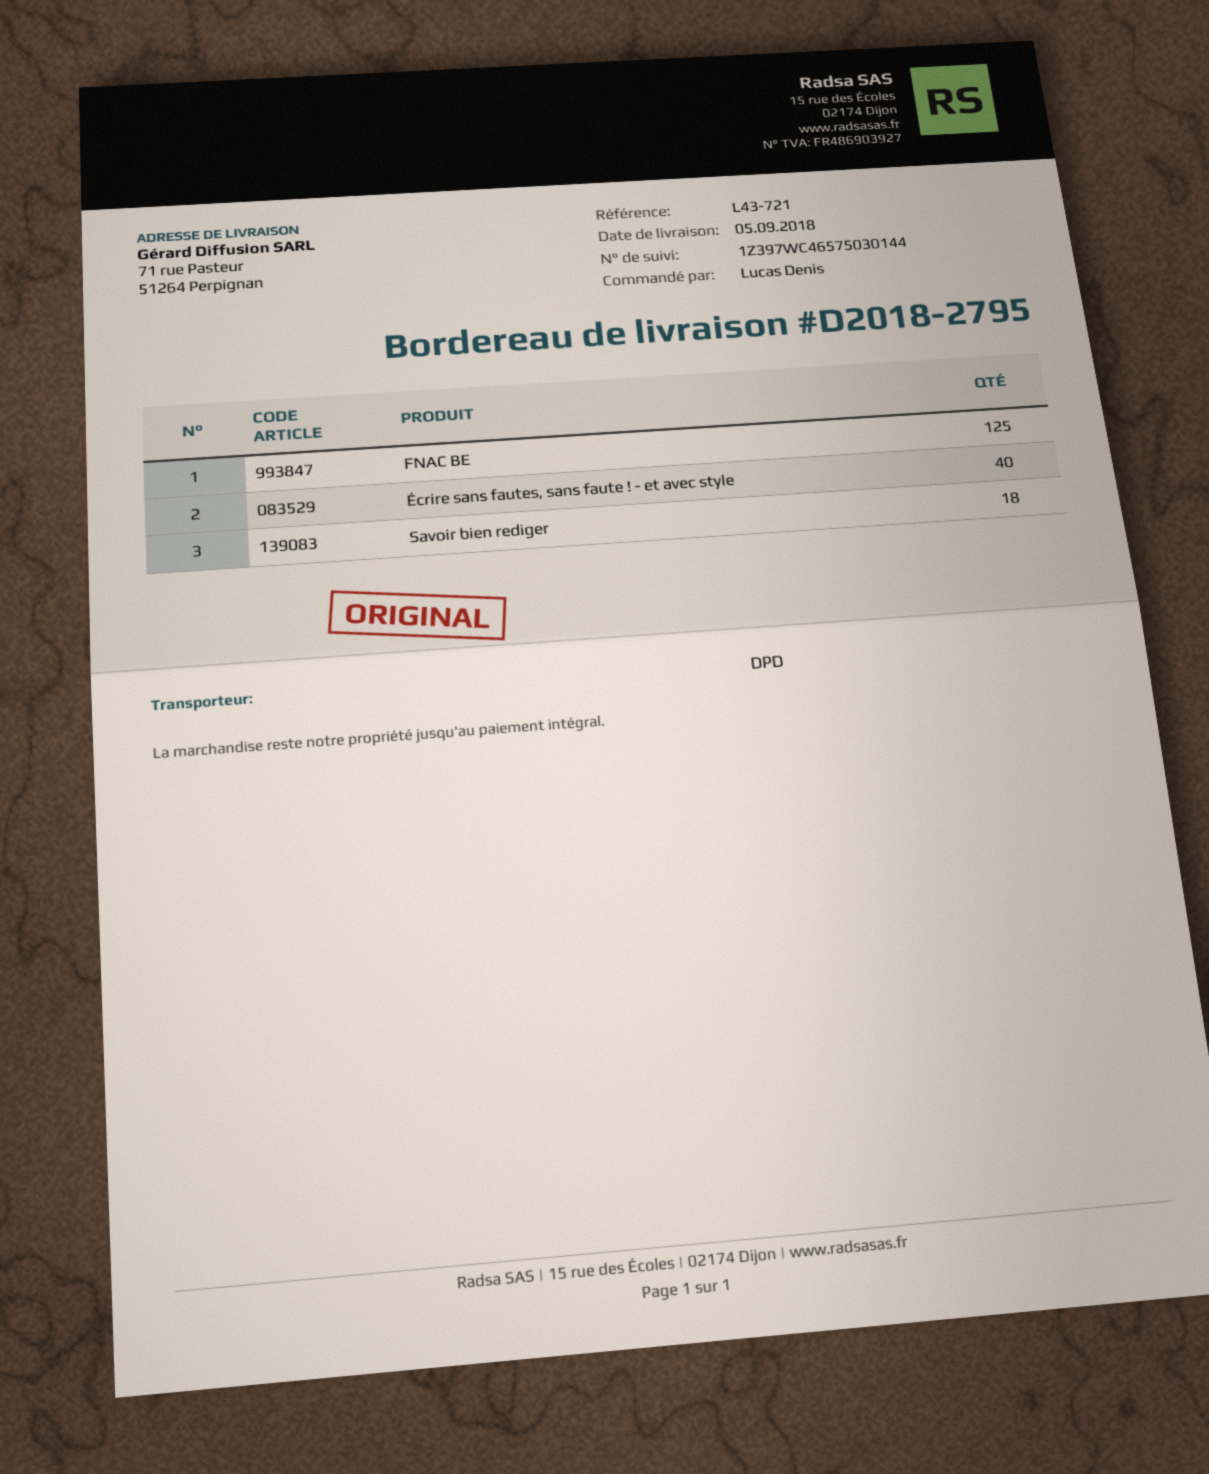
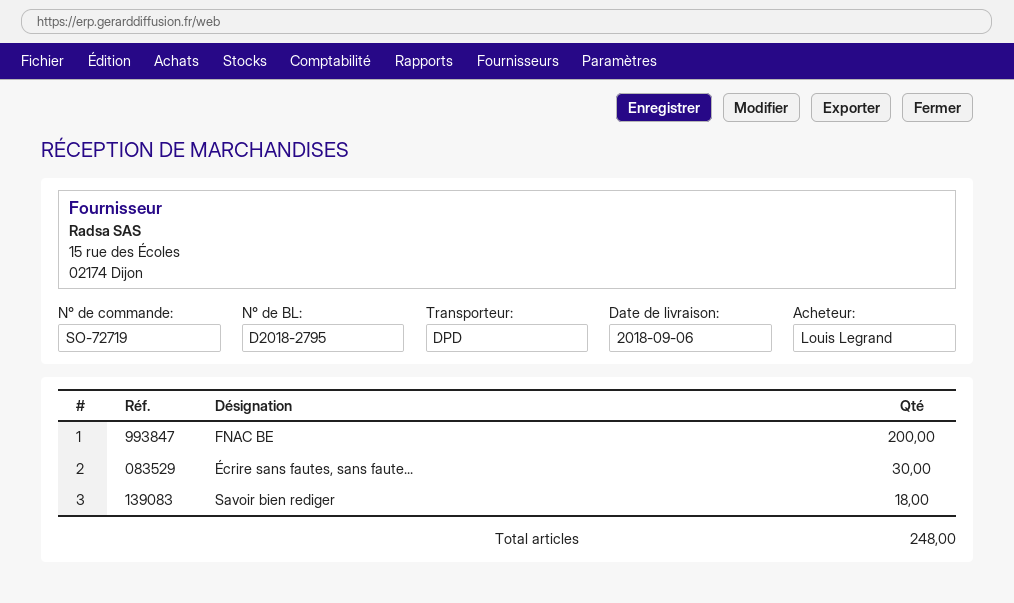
delivery date: 2018-09-05 -> 2018-09-06
ordered by: Lucas Denis -> Louis Legrand
FNAC BE: 125 -> 200
Écrire sans fautes, sans faute ! - et avec style: 40 -> 30

